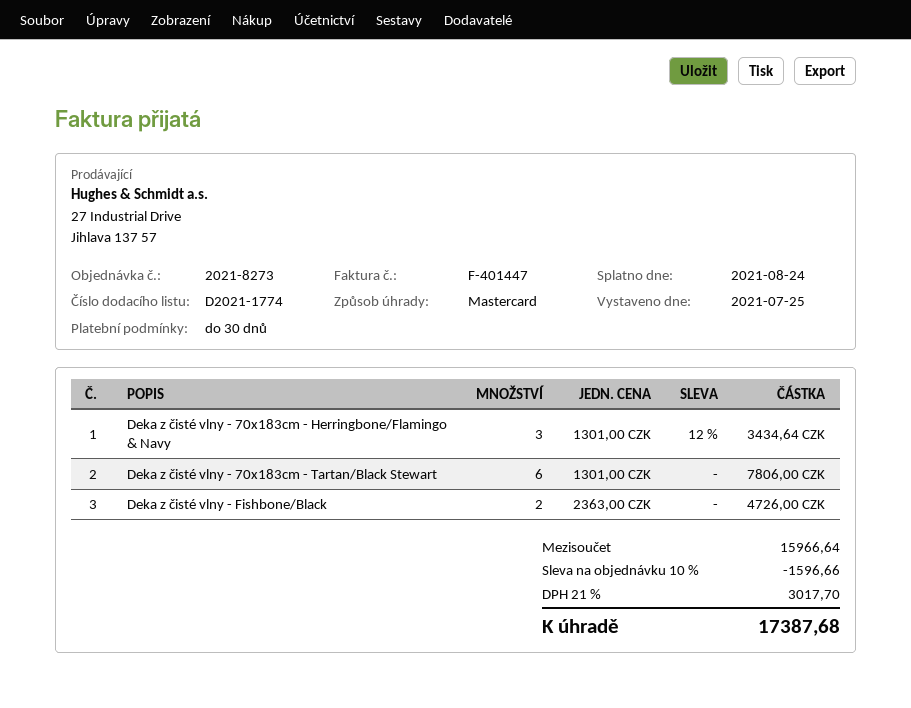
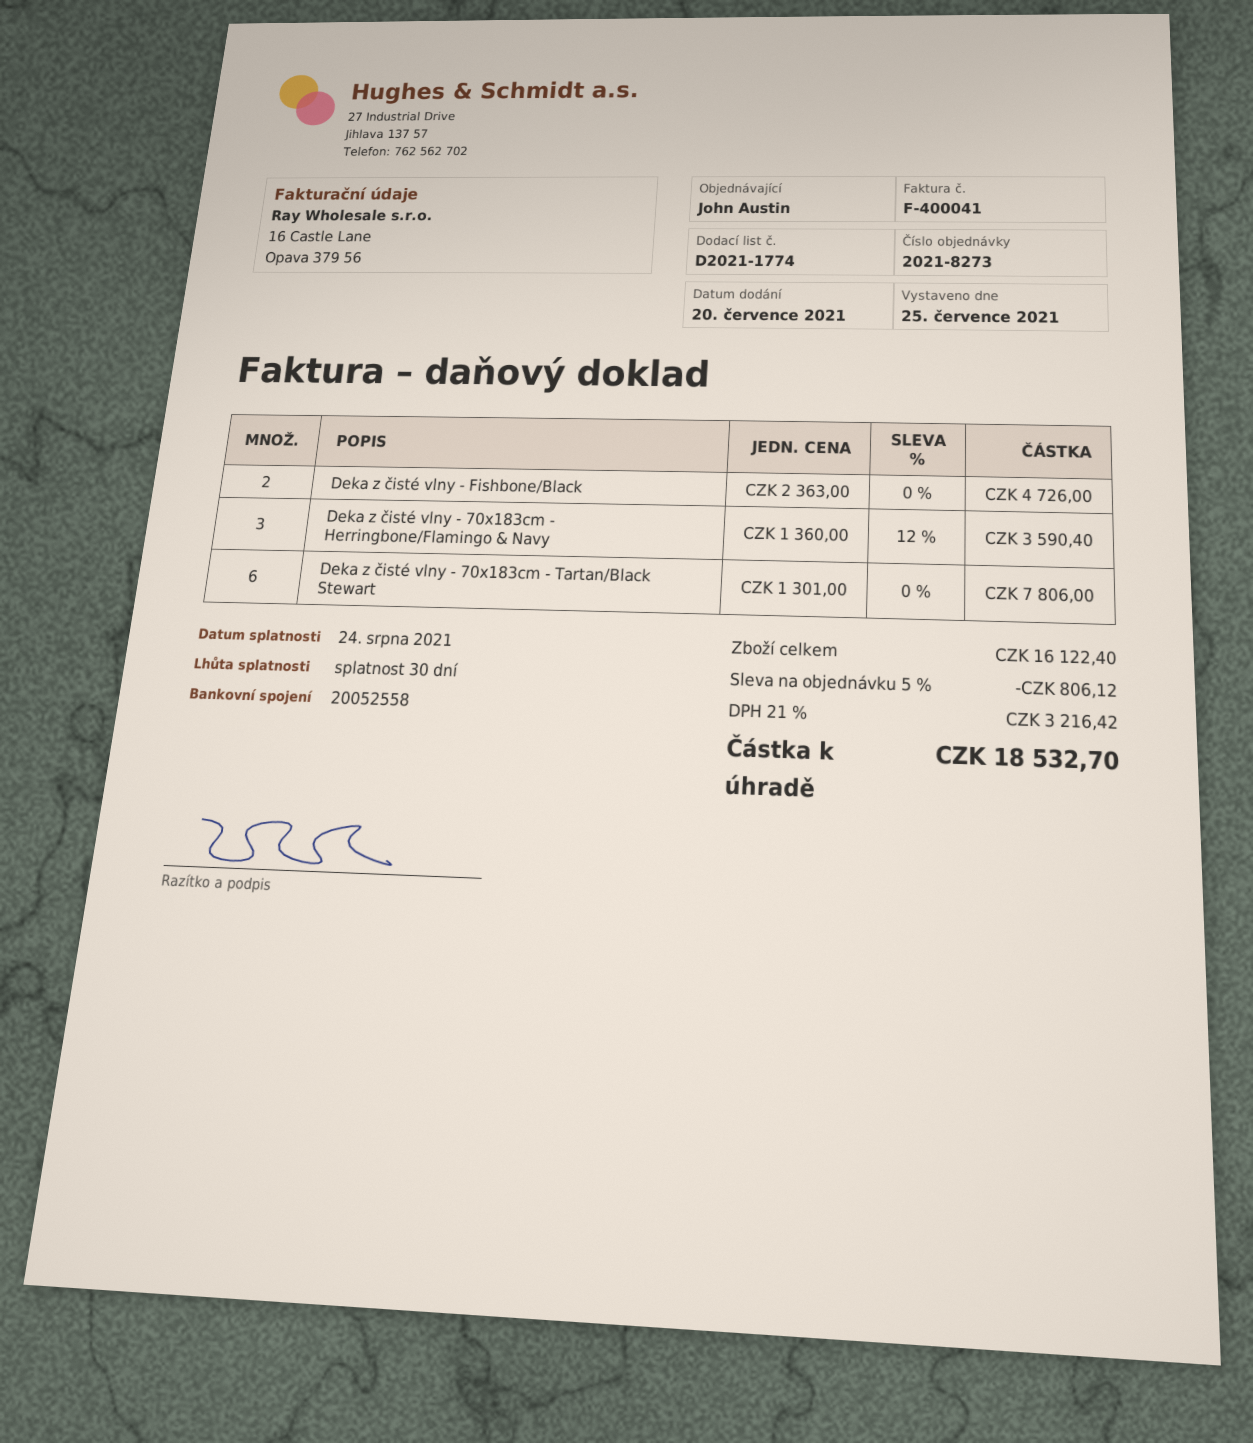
invoice number: F-401447 -> F-400041
Deka z čisté vlny - 70x183cm - Herringbone/Flamingo & Navy: 3 x 1301.00 - 12% = 3434.64 -> 3 x 1360.00 - 12% = 3590.40
subtotal: 15966.64 -> 16122.40
discount: 10% = 1596.66 -> 5% = 806.12
tax: 21% = 3017.70 -> 21% = 3216.42
total: 17387.68 -> 18532.70

